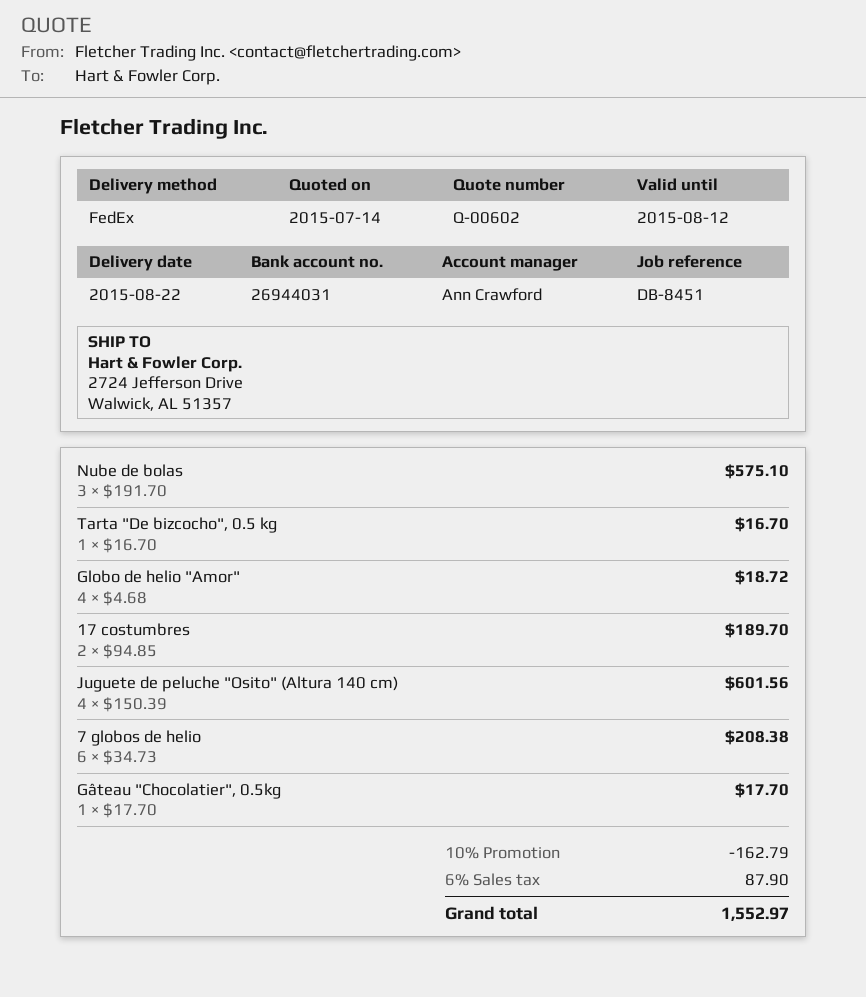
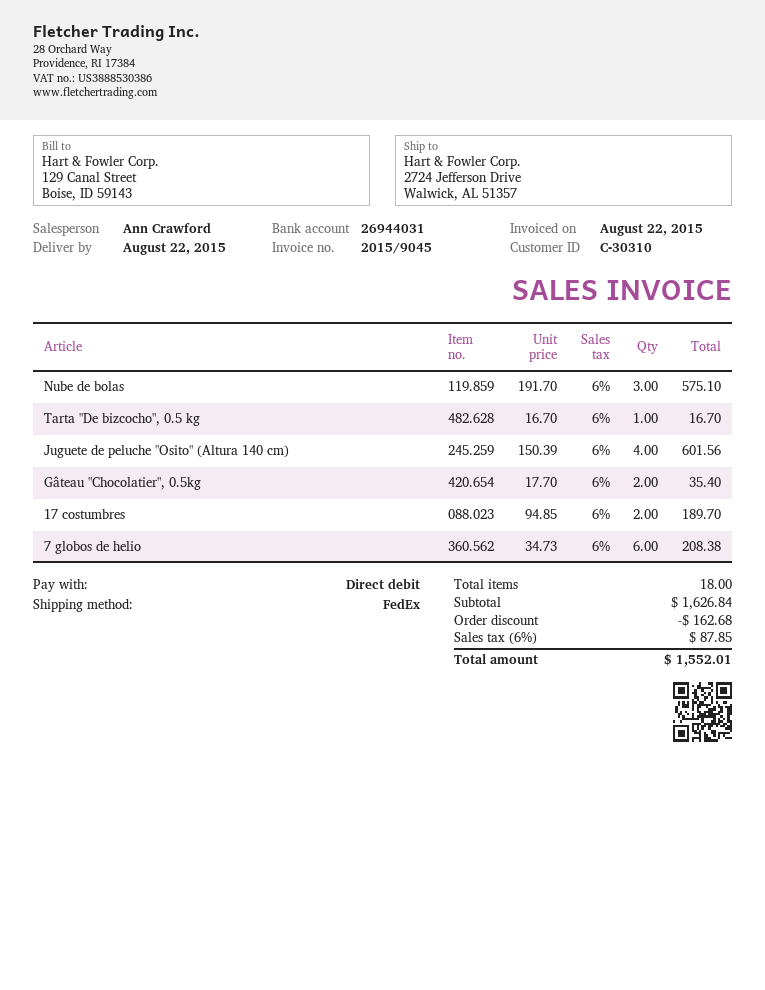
Globo de helio "Amor": 4 x 4.68 = 18.72 -> none
Gâteau "Chocolatier", 0.5kg: 1 x 17.70 = 17.70 -> 2 x 17.70 = 35.40
discount: 162.79 -> 162.68
tax: 6% = 87.90 -> 6% = 87.85
total: 1552.97 -> 1552.01

